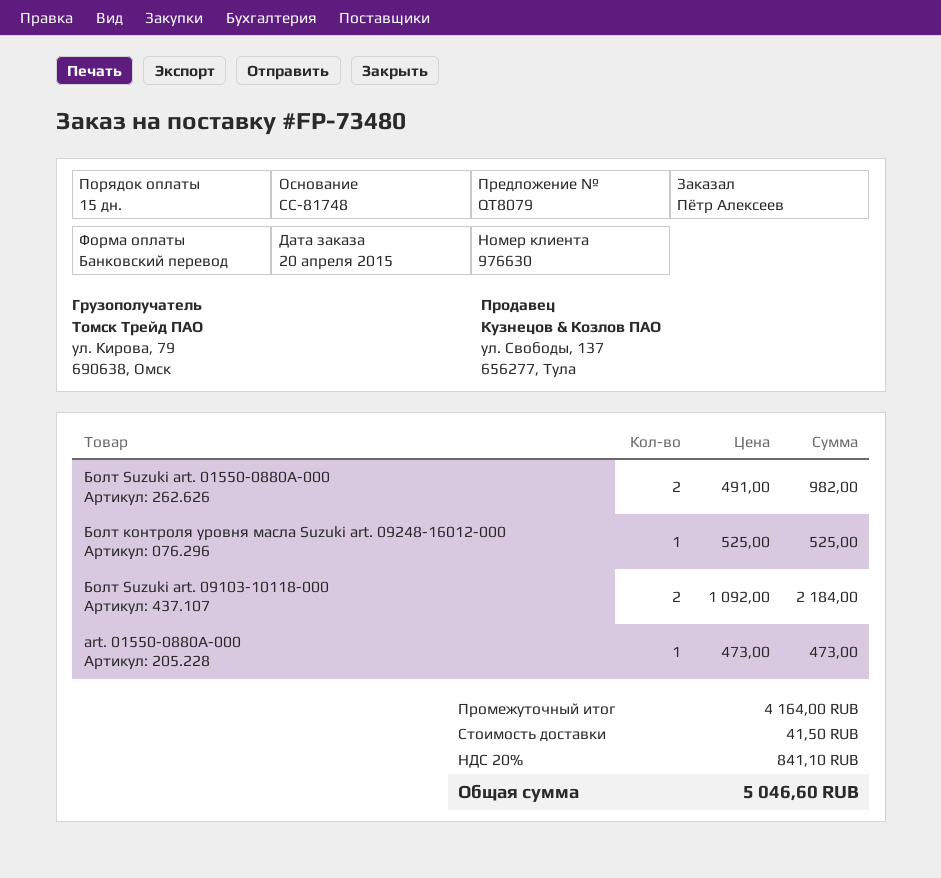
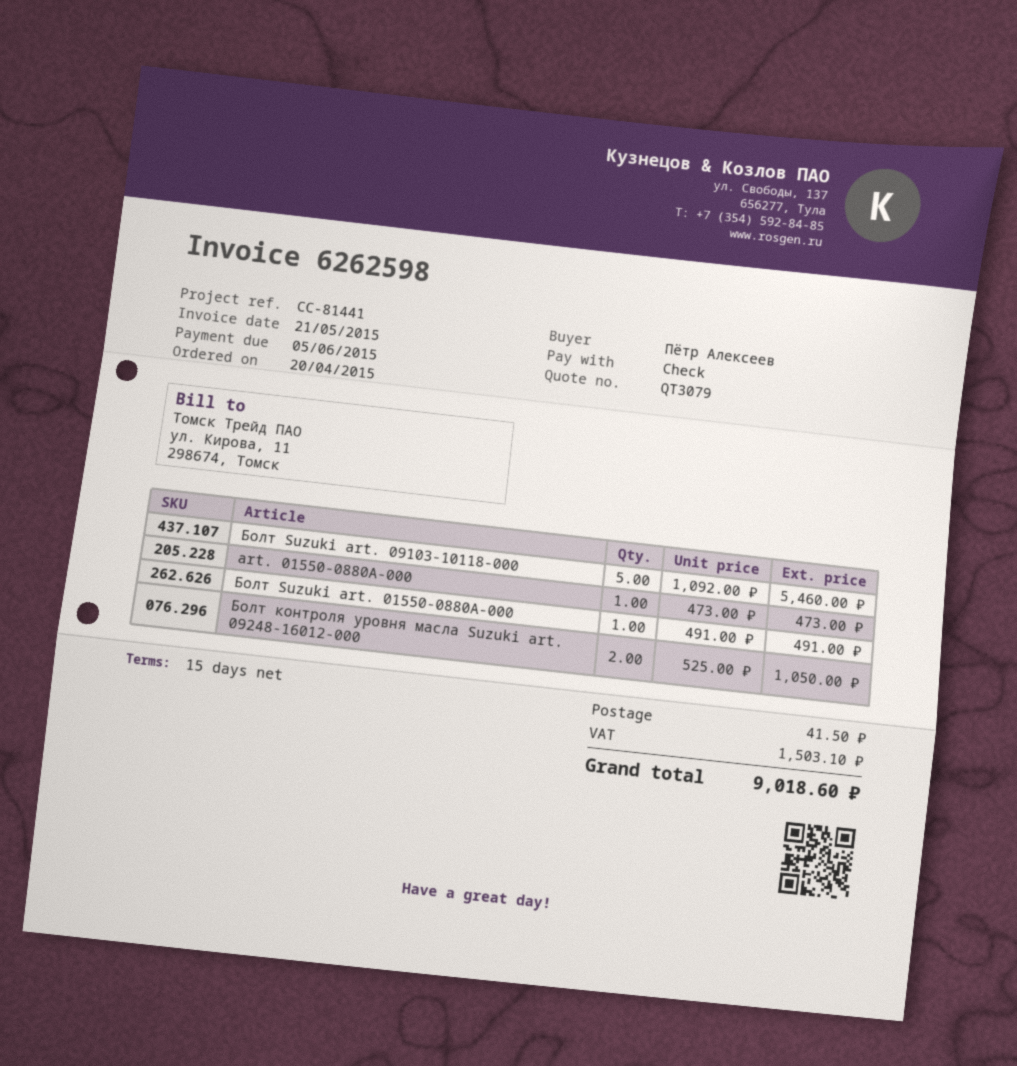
quote number: QT8079 -> QT3079
reference: CC-81748 -> CC-81441
payment method: bank transfer -> cheque
Болт Suzuki art. 01550-0880A-000: 2 x 491.00 = 982.00 -> 1 x 491.00 = 491.00
Болт контроля уровня масла Suzuki art. 09248-16012-000: 1 x 525.00 = 525.00 -> 2 x 525.00 = 1050.00
Болт Suzuki art. 09103-10118-000: 2 x 1092.00 = 2184.00 -> 5 x 1092.00 = 5460.00
tax: 841.10 -> 1503.10
total: 5046.60 -> 9018.60

